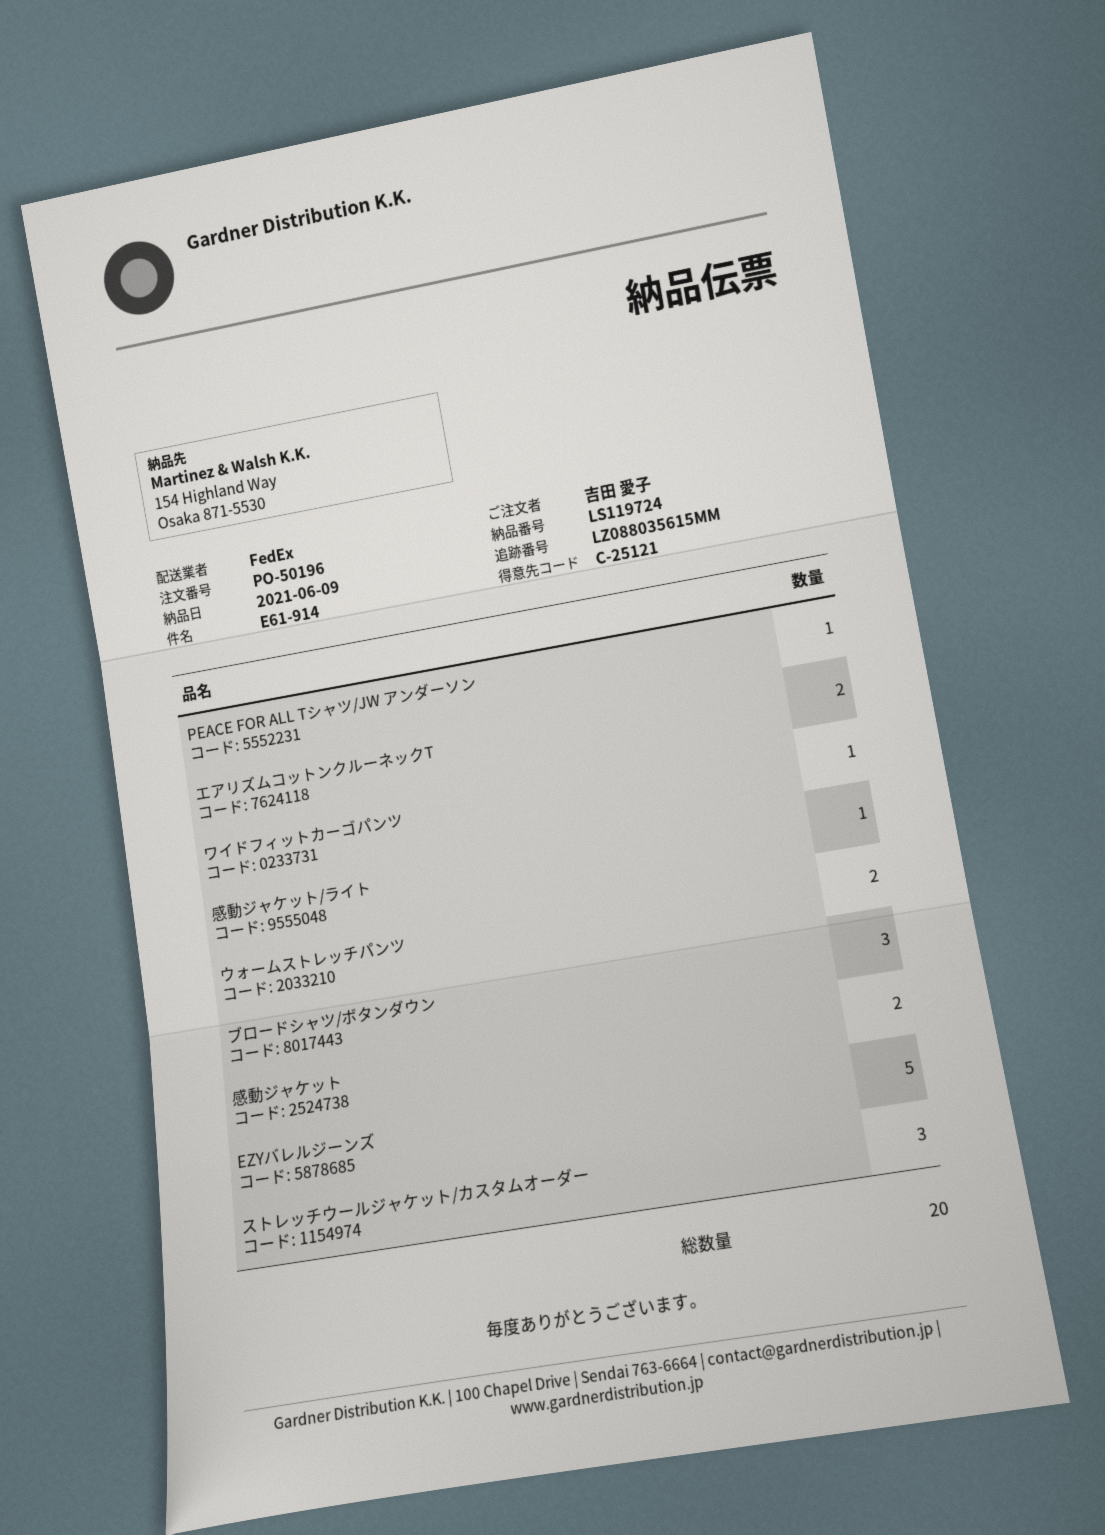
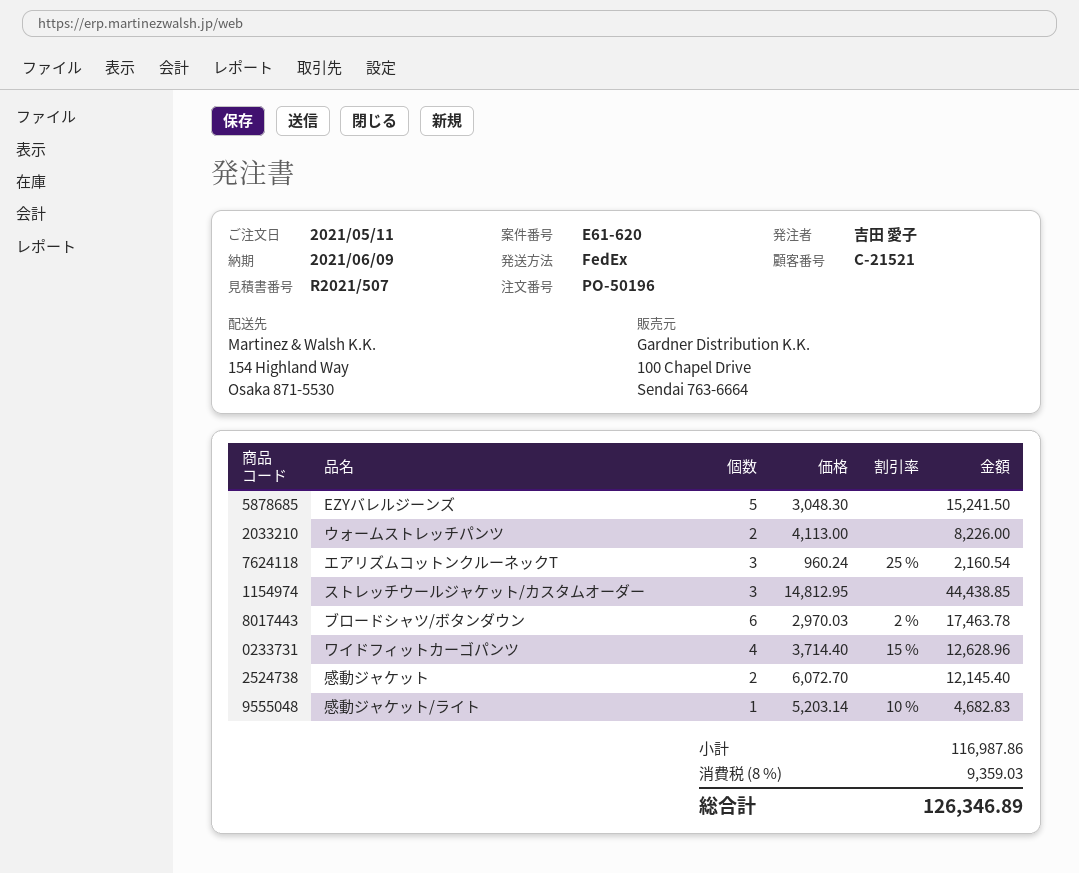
customer number: C-25121 -> C-21521
reference: E61-914 -> E61-620
PEACE FOR ALL Tシャツ/JW アンダーソン: 1 -> none
エアリズムコットンクルーネックT: 2 -> 3
ワイドフィットカーゴパンツ: 1 -> 4
ブロードシャツ/ボタンダウン: 3 -> 6

